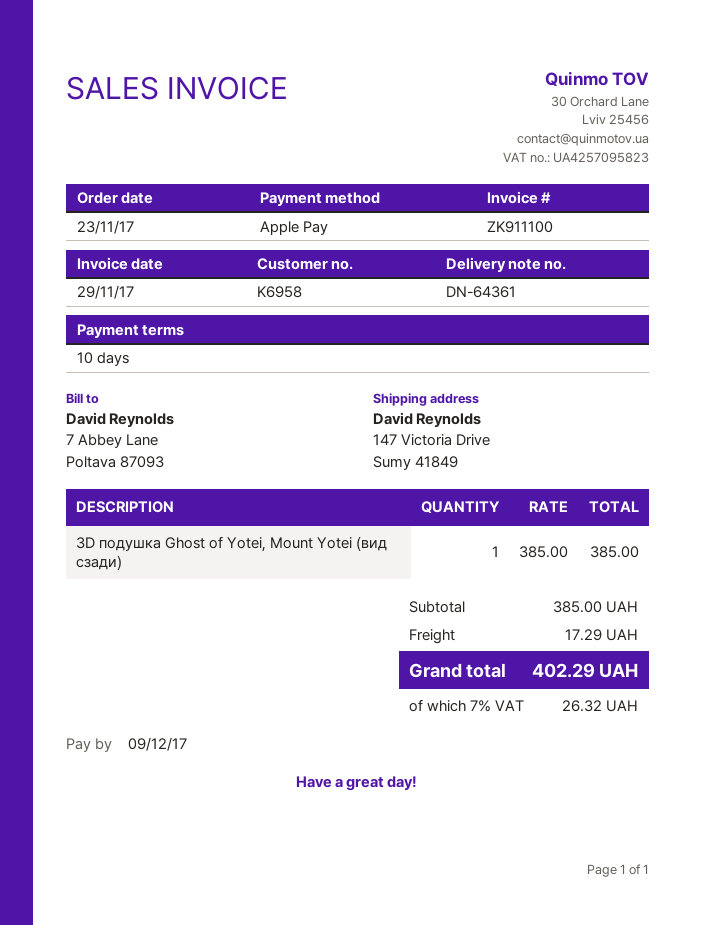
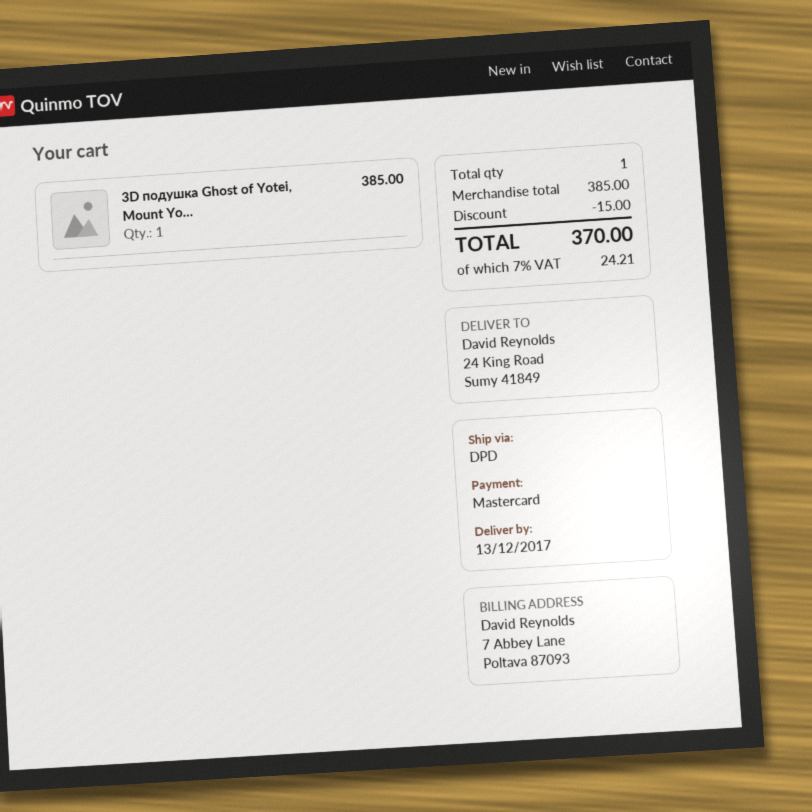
payment method: Apple Pay -> Mastercard
ship to: 147 Victoria Drive, Sumy 41849 -> 24 King Road, Sumy 41849
discount: none -> 15.00
shipping: 17.29 -> none
tax: 7% = 26.32 -> 7% = 24.21
total: 402.29 -> 370.00

